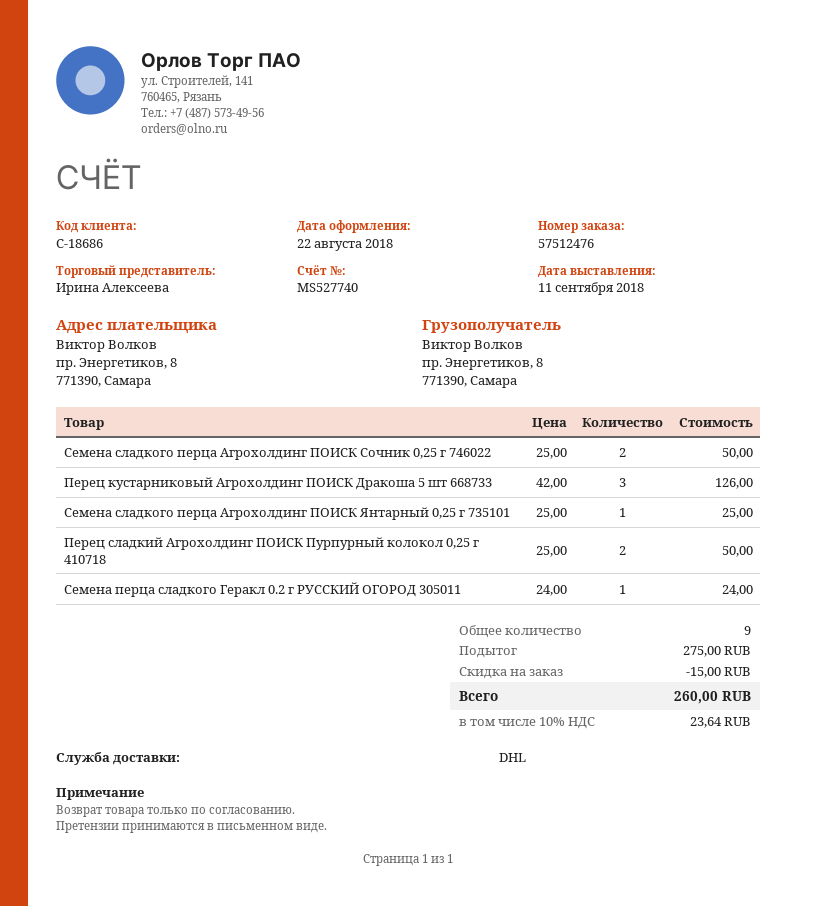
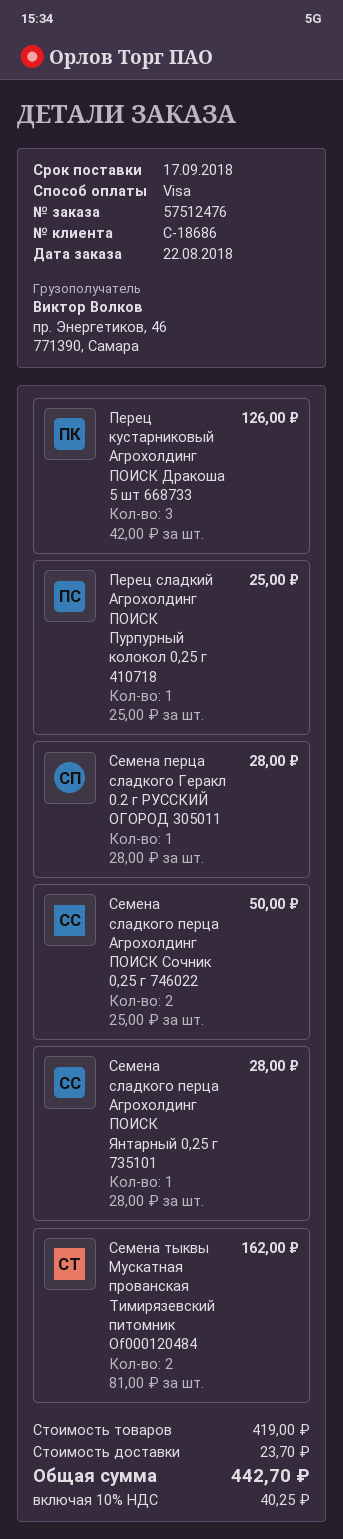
ship to: пр. Энергетиков, 8, 771390, Самара -> пр. Энергетиков, 46, 771390, Самара
Семена сладкого перца Агрохолдинг ПОИСК Янтарный 0,25 г 735101: 1 x 25.00 = 25.00 -> 1 x 28.00 = 28.00
Перец сладкий Агрохолдинг ПОИСК Пурпурный колокол 0,25 г 410718: 2 x 25.00 = 50.00 -> 1 x 25.00 = 25.00
Семена перца сладкого Геракл 0.2 г РУССКИЙ ОГОРОД 305011: 1 x 24.00 = 24.00 -> 1 x 28.00 = 28.00
Семена тыквы Мускатная прованская Тимирязевский питомник Of000120484: none -> 2 x 81.00 = 162.00
subtotal: 275.00 -> 419.00
discount: 15.00 -> none
shipping: none -> 23.70
tax: 10% = 23.64 -> 10% = 40.25
total: 260.00 -> 442.70

